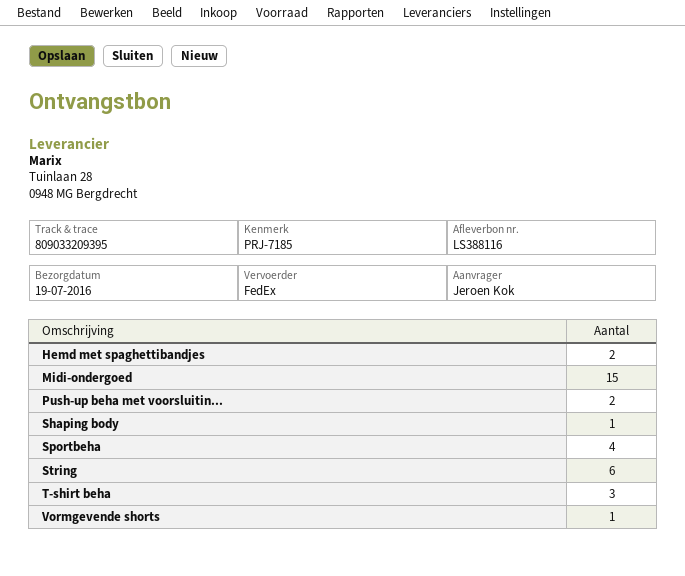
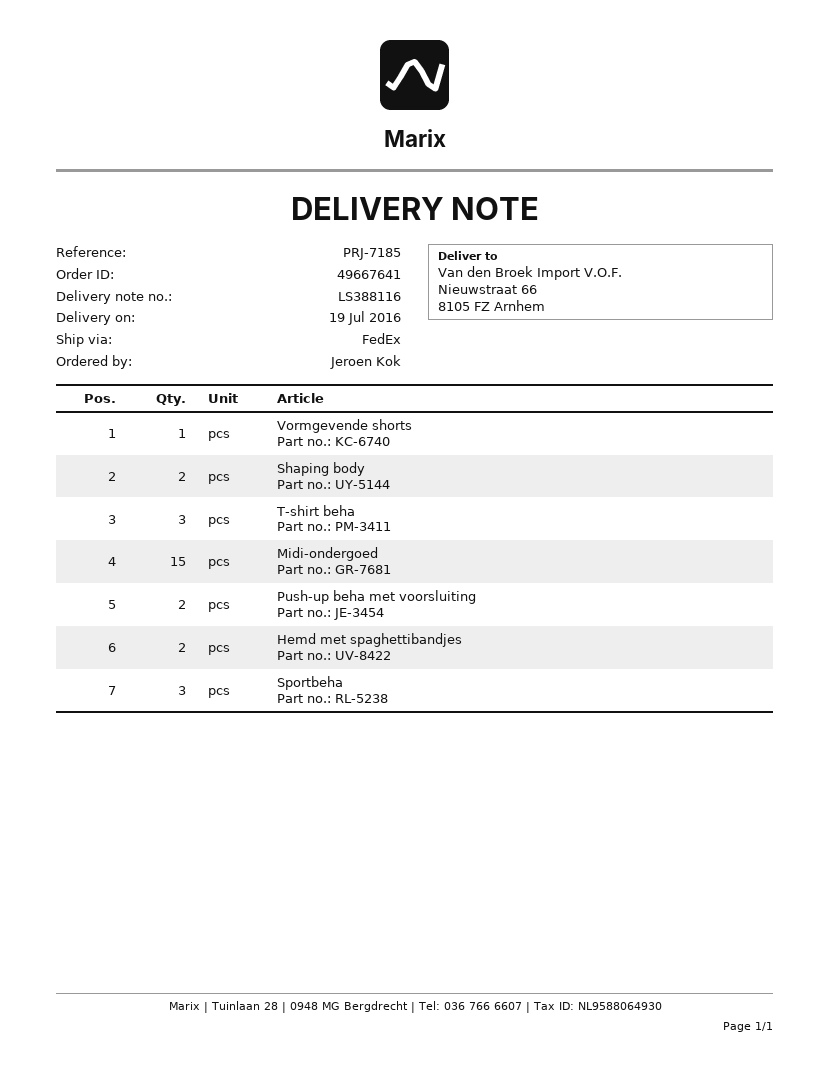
Shaping body: 1 -> 2
Sportbeha: 4 -> 3
String: 6 -> none

